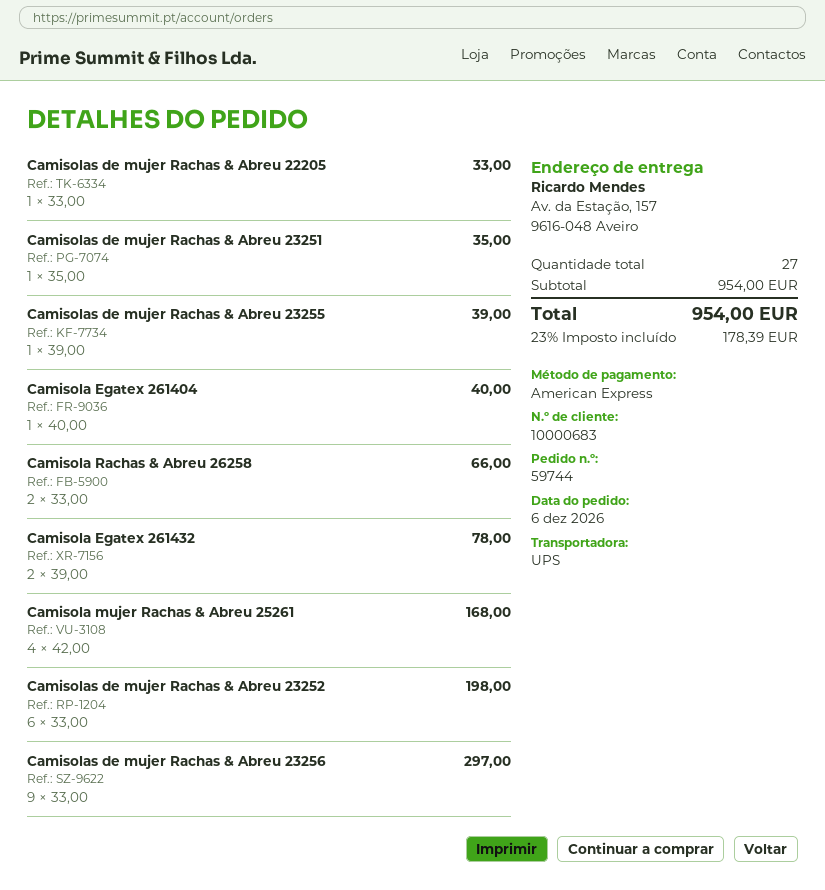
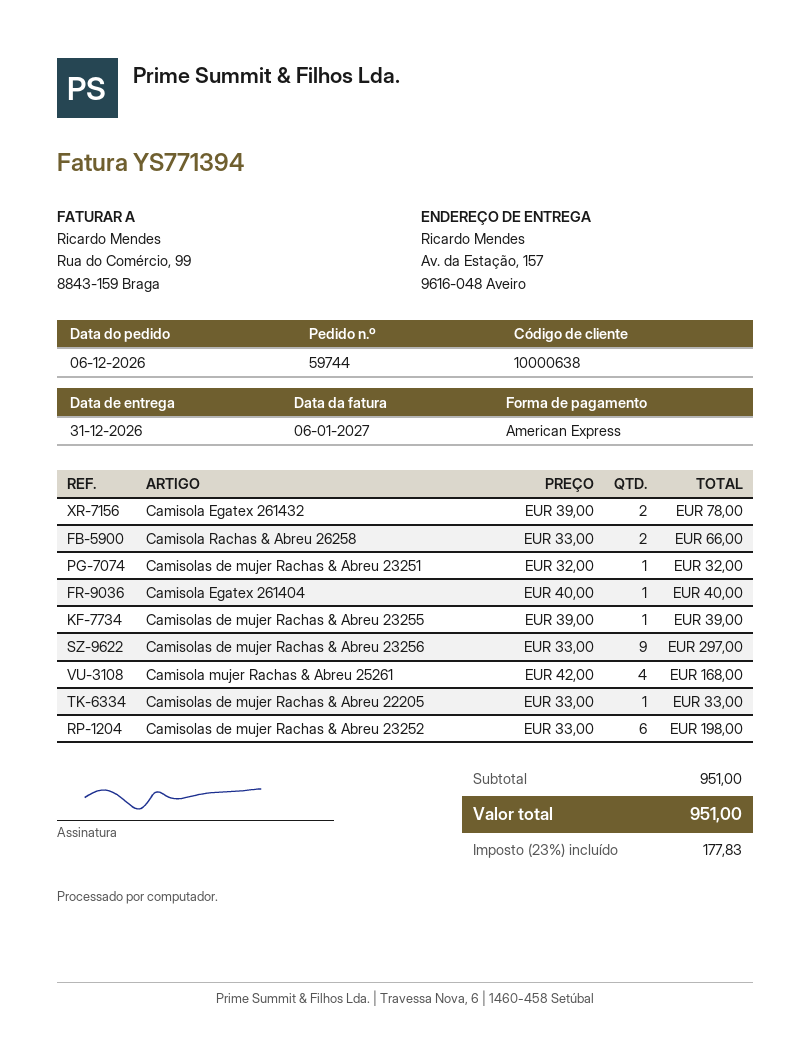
customer number: 10000683 -> 10000638
Camisolas de mujer Rachas & Abreu 23251: 1 x 35.00 = 35.00 -> 1 x 32.00 = 32.00
subtotal: 954.00 -> 951.00
tax: 23% = 178.39 -> 23% = 177.83
total: 954.00 -> 951.00

